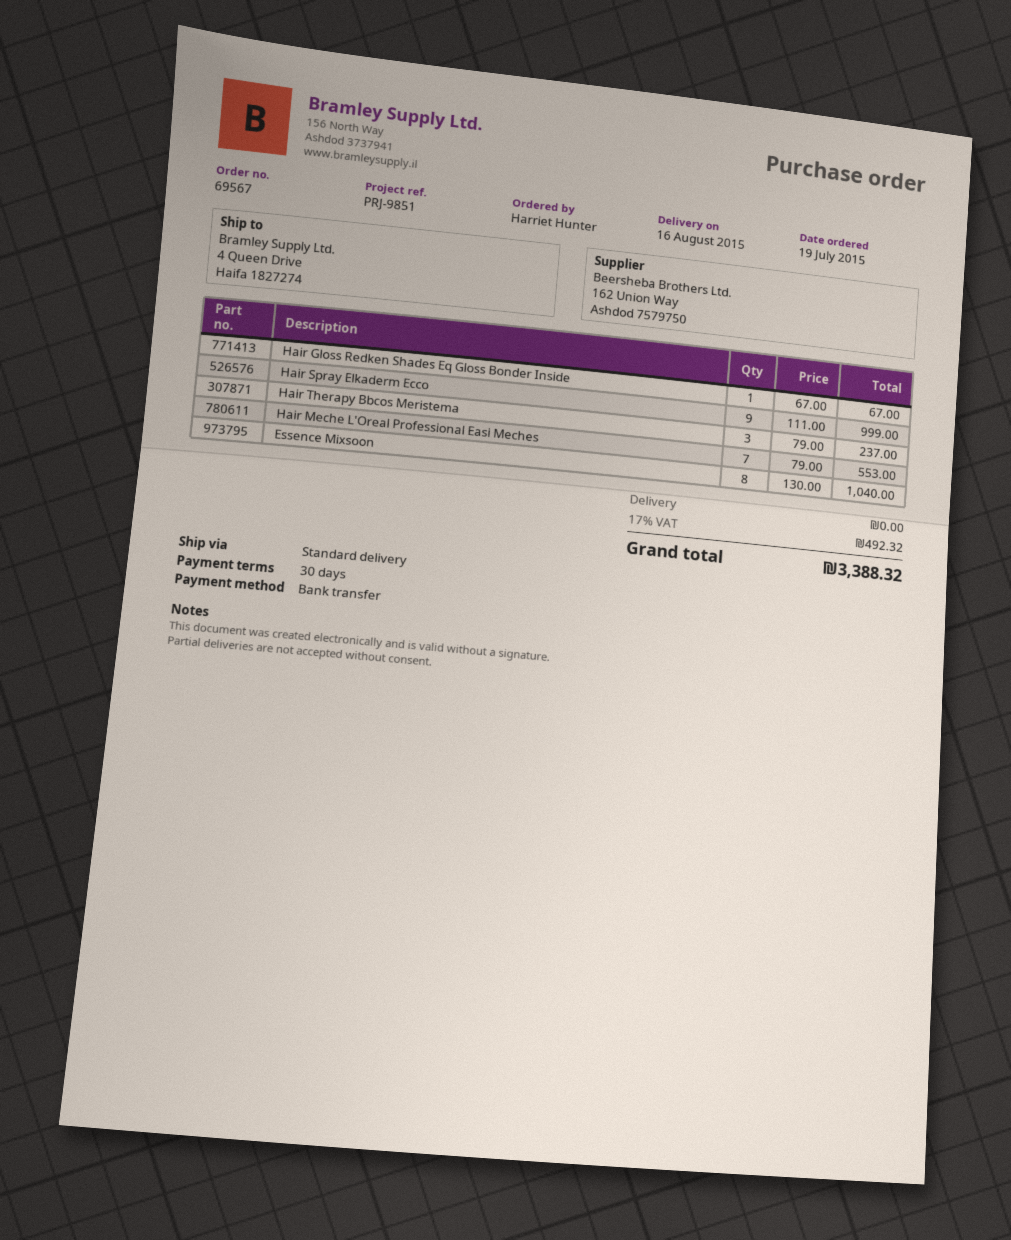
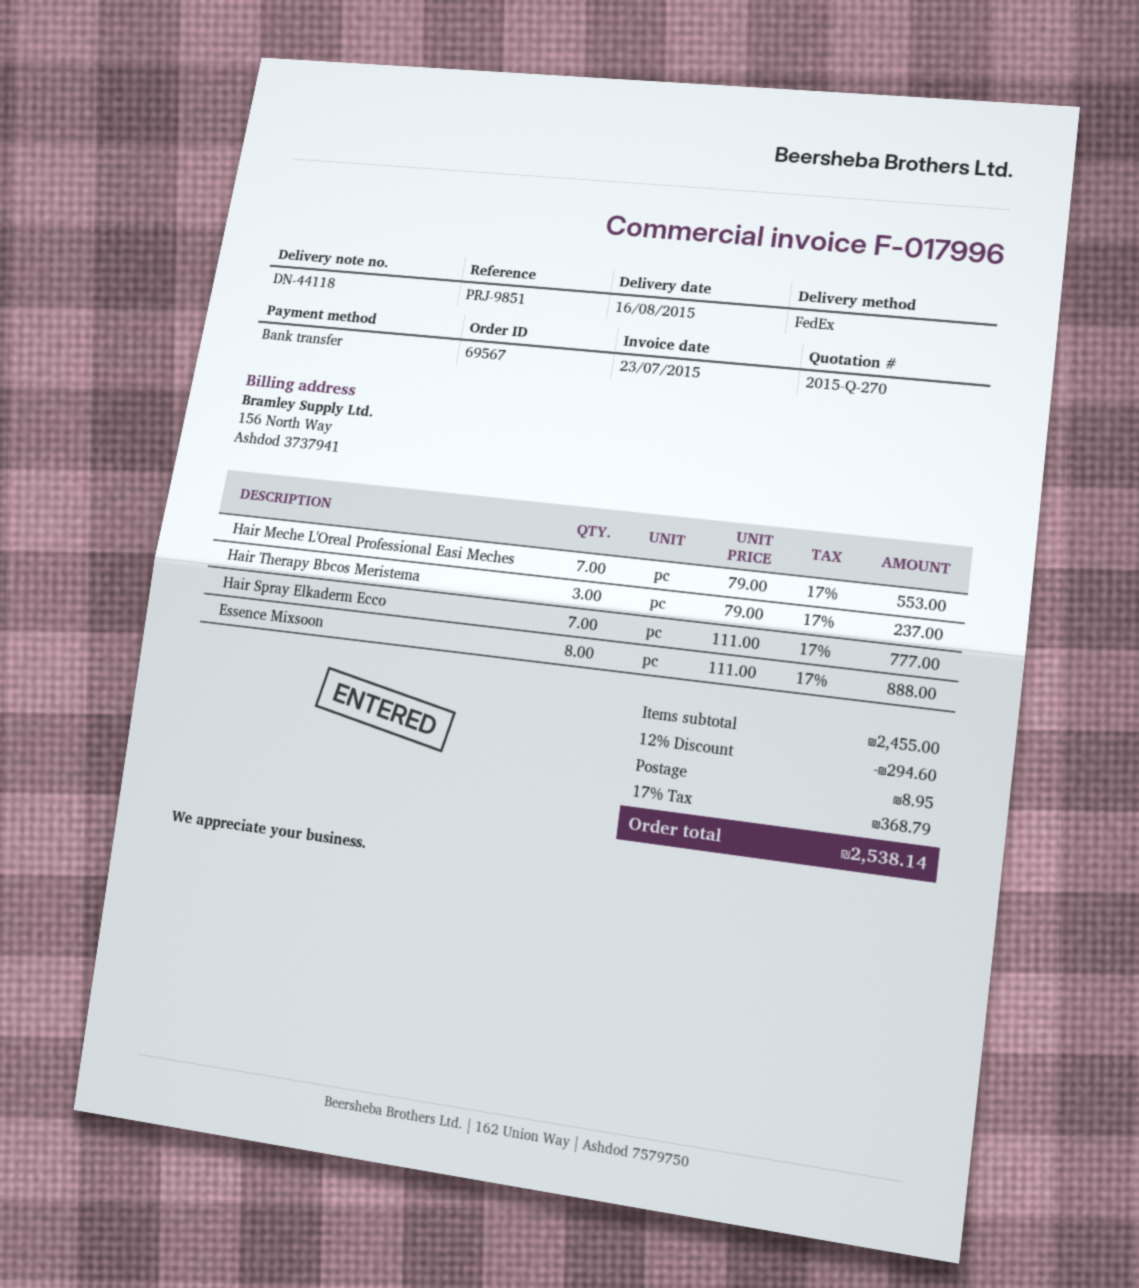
shipping method: standard -> FedEx
Hair Gloss Redken Shades Eq Gloss Bonder Inside: 1 x 67.00 = 67.00 -> none
Hair Spray Elkaderm Ecco: 9 x 111.00 = 999.00 -> 7 x 111.00 = 777.00
Essence Mixsoon: 8 x 130.00 = 1040.00 -> 8 x 111.00 = 888.00
discount: none -> 12% = 294.60
shipping: 0.00 -> 8.95
tax: 17% = 492.32 -> 17% = 368.79
total: 3388.32 -> 2538.14

